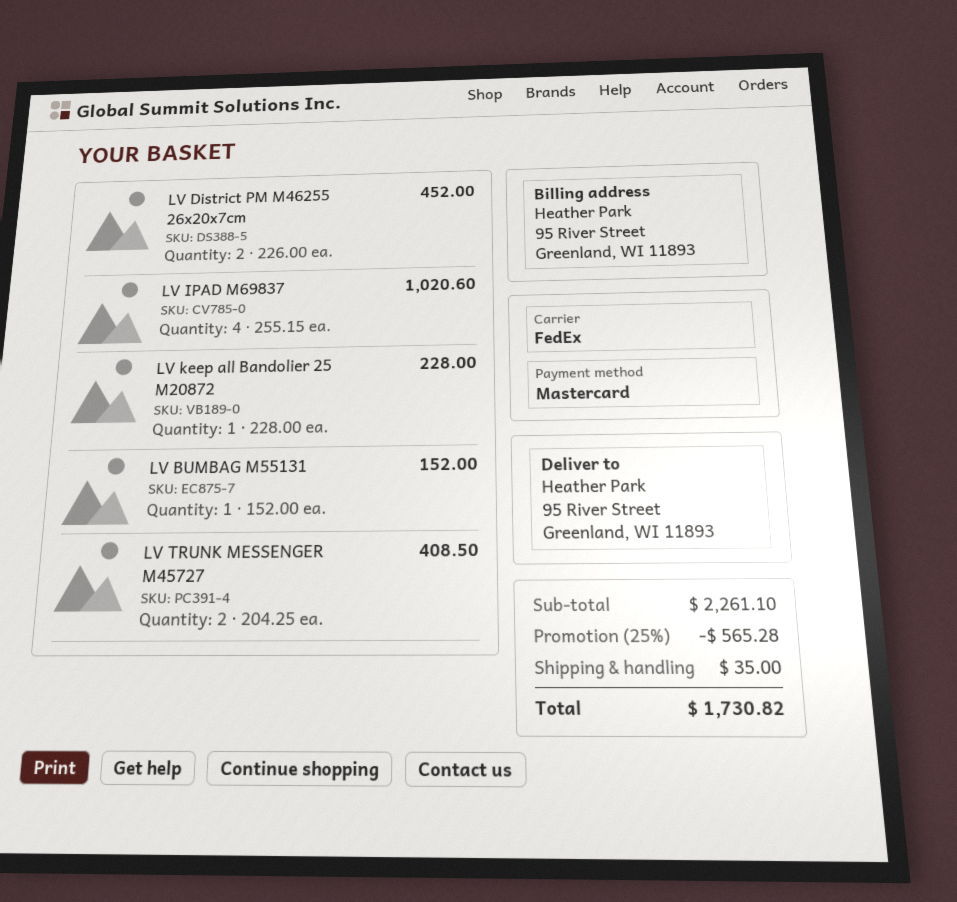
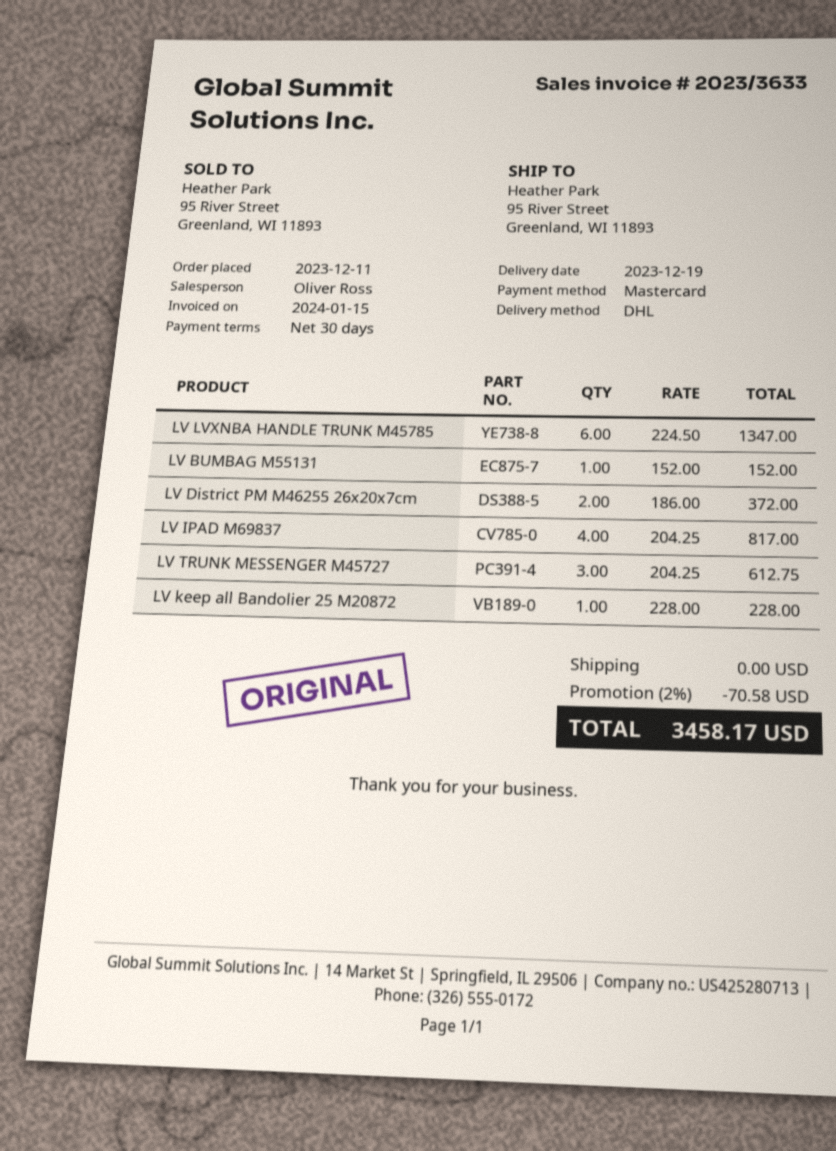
shipping method: FedEx -> DHL
LV District PM M46255 26x20x7cm: 2 x 226.00 = 452.00 -> 2 x 186.00 = 372.00
LV IPAD M69837: 4 x 255.15 = 1020.60 -> 4 x 204.25 = 817.00
LV TRUNK MESSENGER M45727: 2 x 204.25 = 408.50 -> 3 x 204.25 = 612.75
LV LVXNBA HANDLE TRUNK M45785: none -> 6 x 224.50 = 1347.00
discount: 25% = 565.28 -> 2% = 70.58
shipping: 35.00 -> 0.00
total: 1730.82 -> 3458.17

